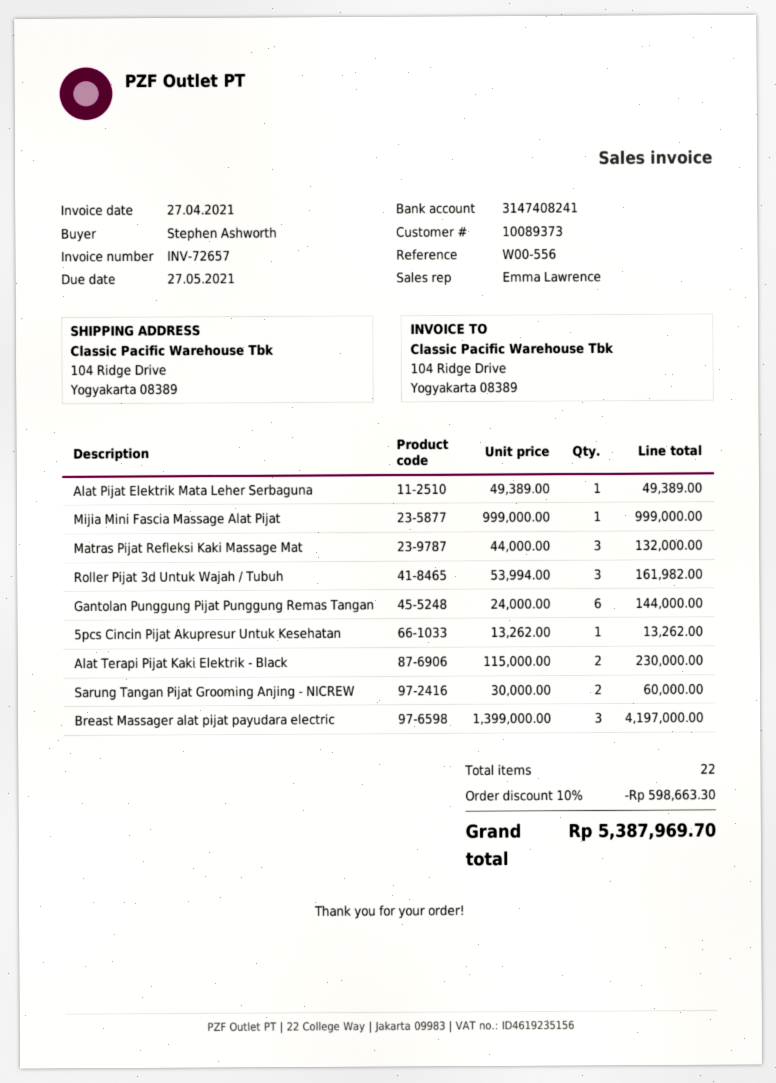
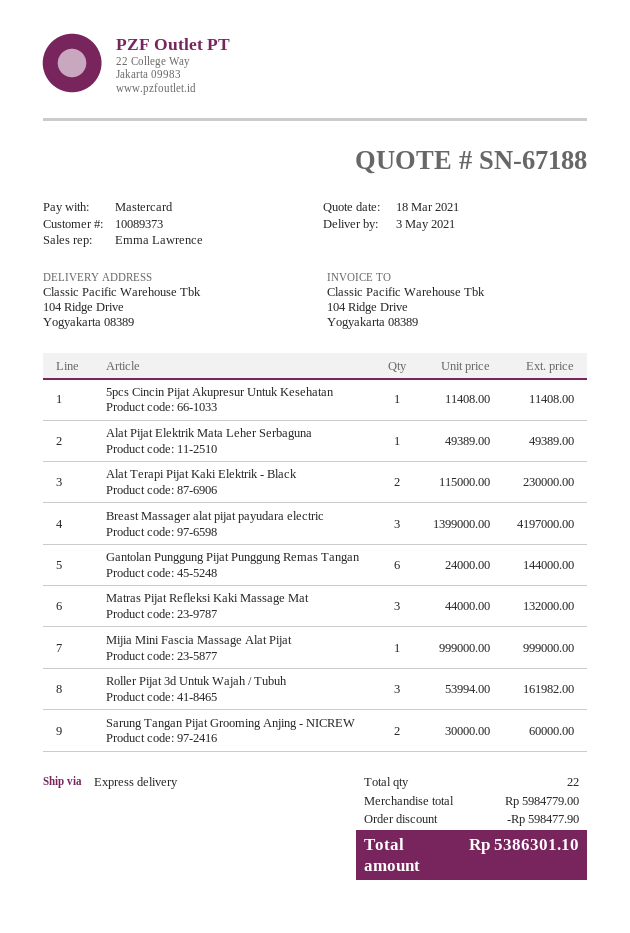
5pcs Cincin Pijat Akupresur Untuk Kesehatan: 1 x 13262.00 = 13262.00 -> 1 x 11408.00 = 11408.00
discount: 598663.30 -> 598477.90
total: 5387969.70 -> 5386301.10

